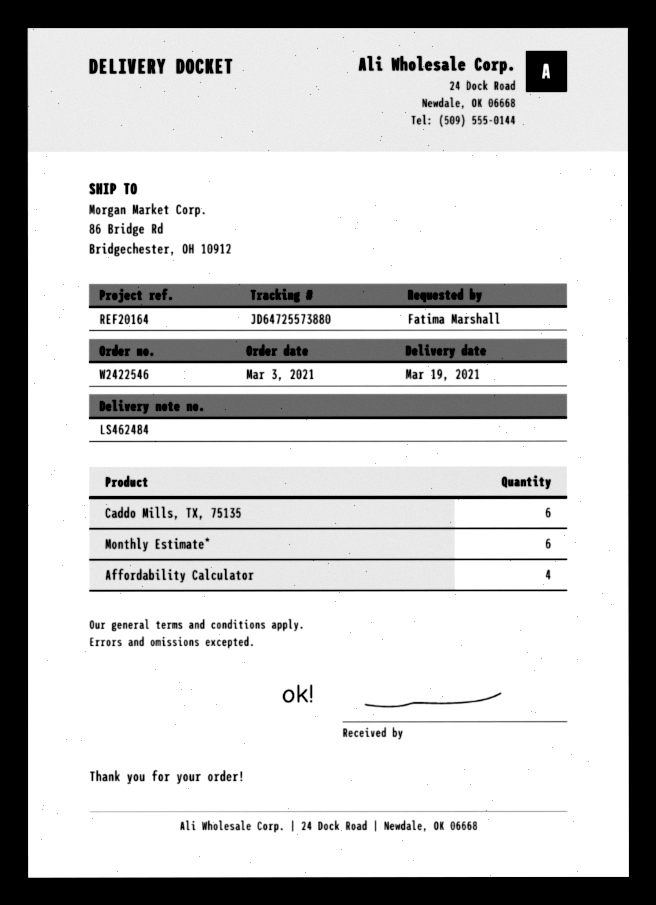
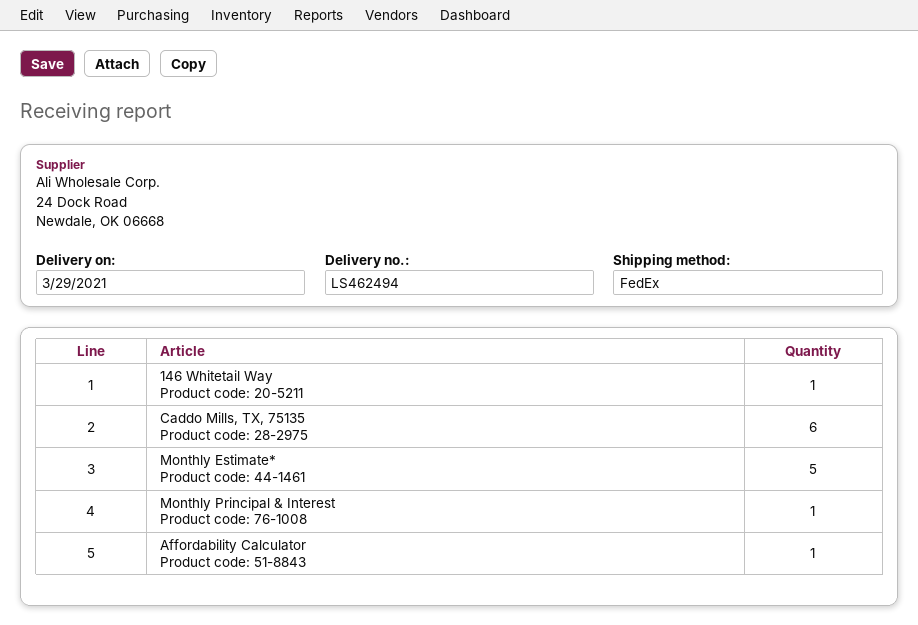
delivery note number: LS462484 -> LS462494
delivery date: 2021-03-19 -> 2021-03-29
Monthly Estimate*: 6 -> 5
Affordability Calculator: 4 -> 1
146 Whitetail Way: none -> 1
Monthly Principal & Interest: none -> 1

